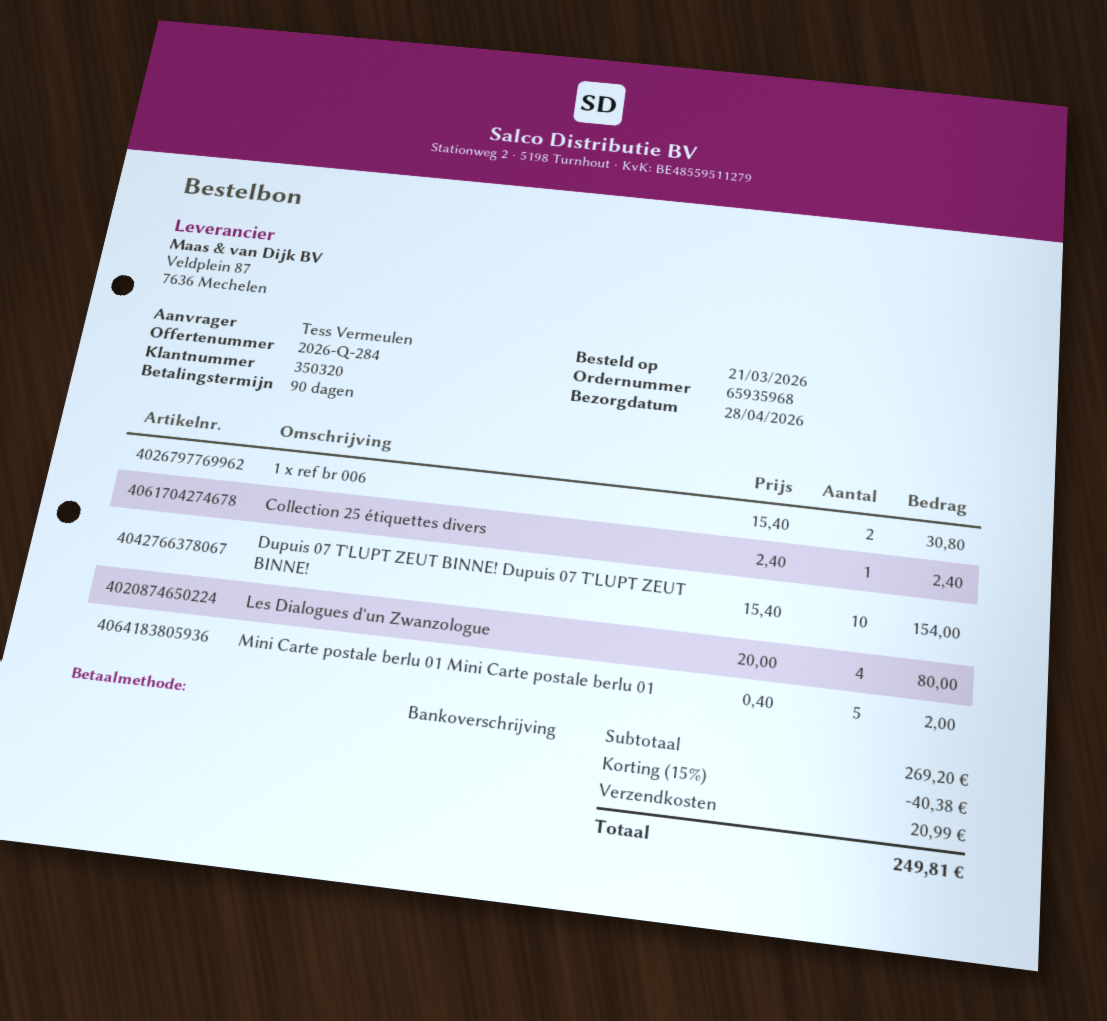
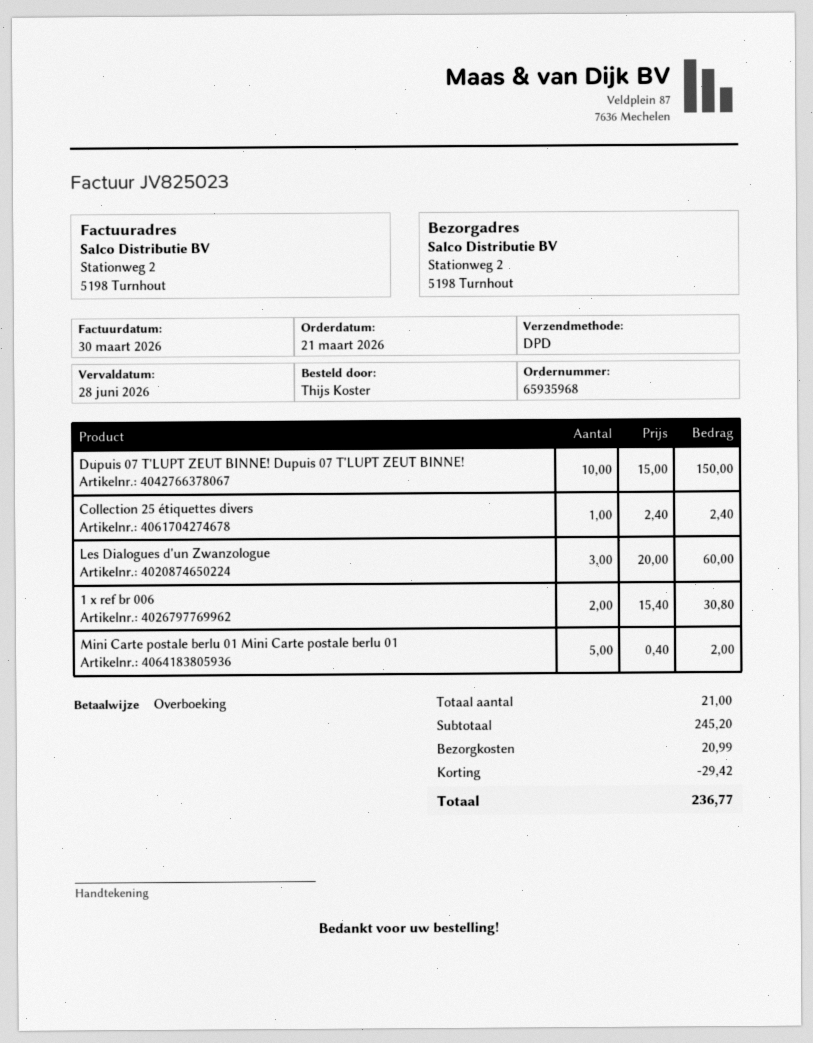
ordered by: Tess Vermeulen -> Thijs Koster
Dupuis 07 T'LUPT ZEUT BINNE! Dupuis 07 T'LUPT ZEUT BINNE!: 10 x 15.40 = 154.00 -> 10 x 15.00 = 150.00
Les Dialogues d'un Zwanzologue: 4 x 20.00 = 80.00 -> 3 x 20.00 = 60.00
subtotal: 269.20 -> 245.20
discount: 40.38 -> 29.42
total: 249.81 -> 236.77

